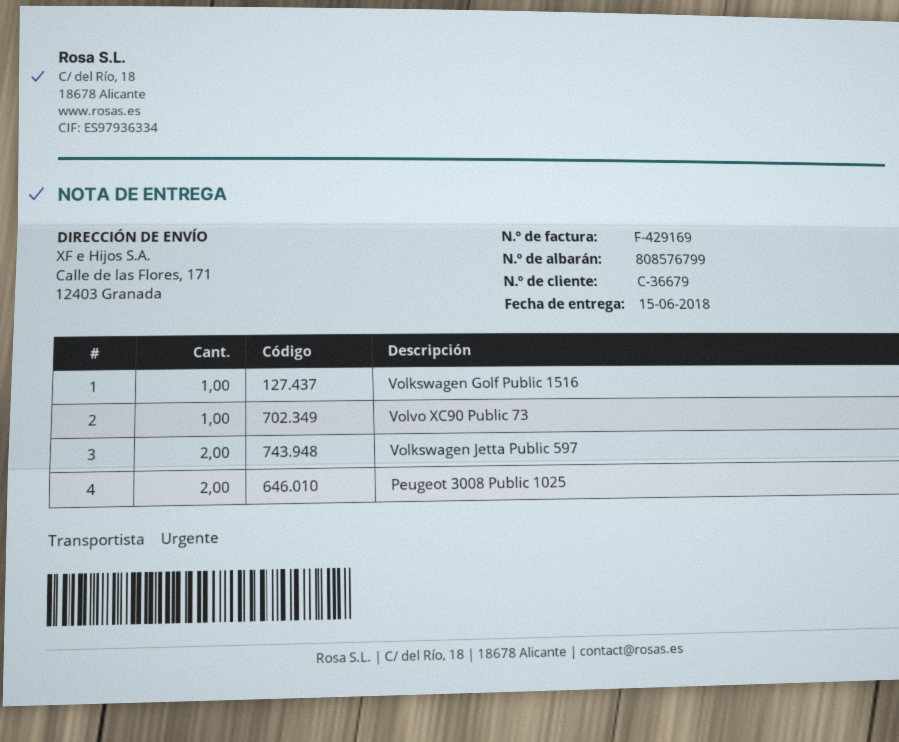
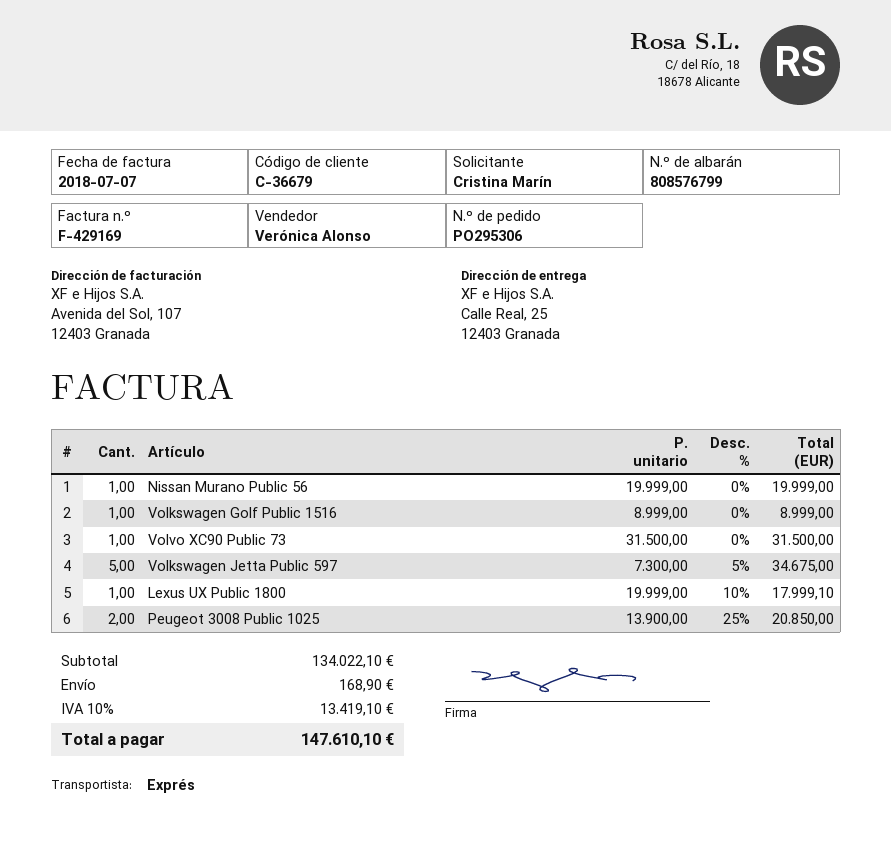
ship to: Calle de las Flores, 171, 12403 Granada -> Calle Real, 25, 12403 Granada
Volkswagen Jetta Public 597: 2 -> 5
Nissan Murano Public 56: none -> 1
Lexus UX Public 1800: none -> 1

